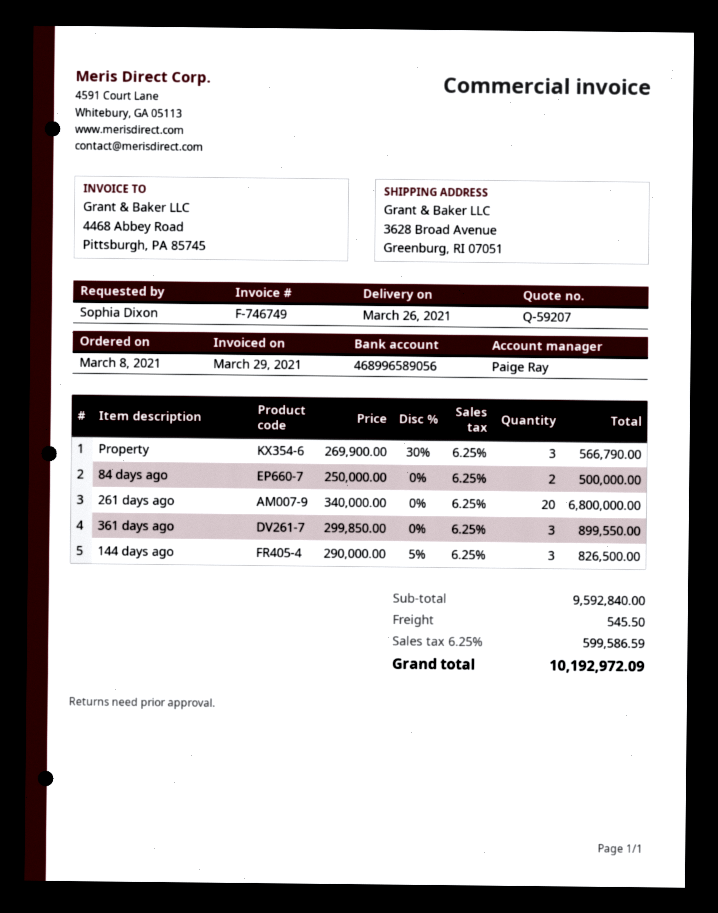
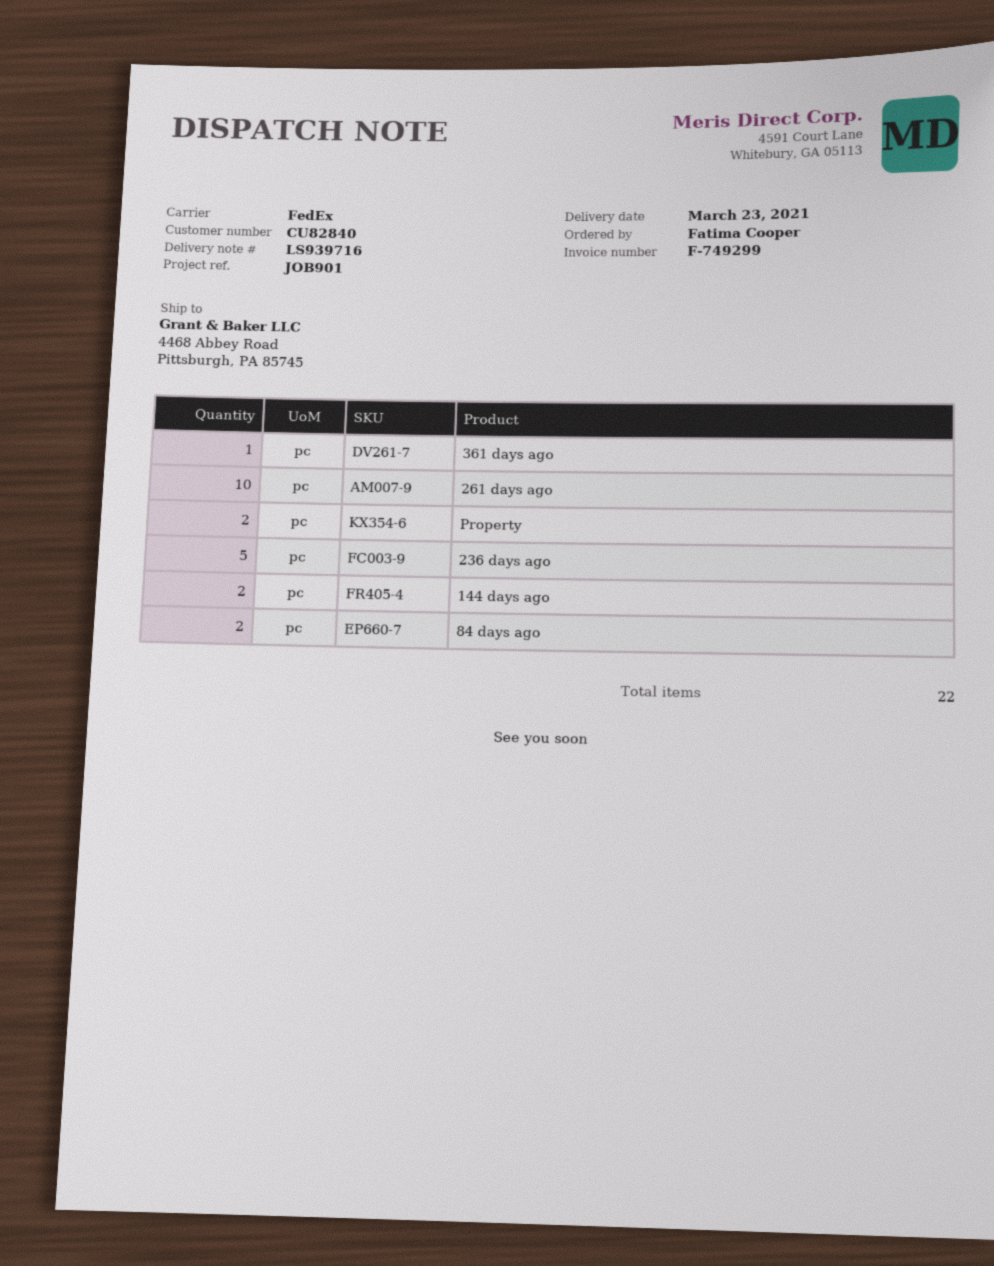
delivery date: 2021-03-26 -> 2021-03-23
invoice number: F-746749 -> F-749299
ordered by: Sophia Dixon -> Fatima Cooper
ship to: 3628 Broad Avenue, Greenburg, RI 07051 -> 4468 Abbey Road, Pittsburgh, PA 85745
Property: 3 -> 2
261 days ago: 20 -> 10
361 days ago: 3 -> 1
144 days ago: 3 -> 2
236 days ago: none -> 5

